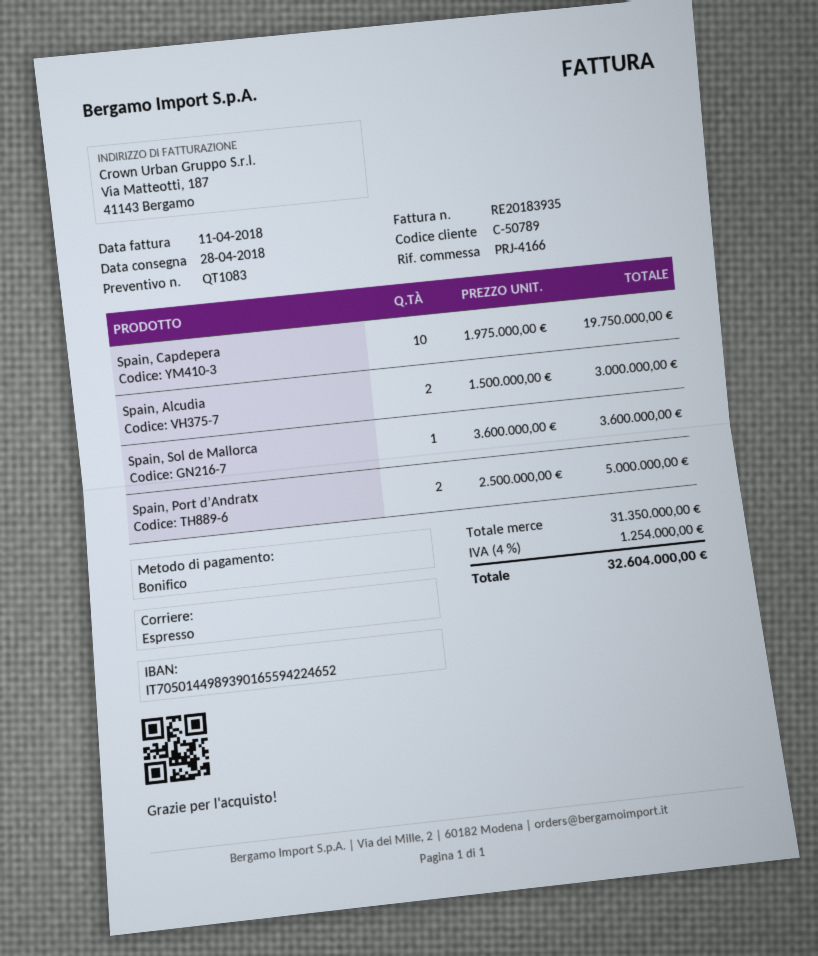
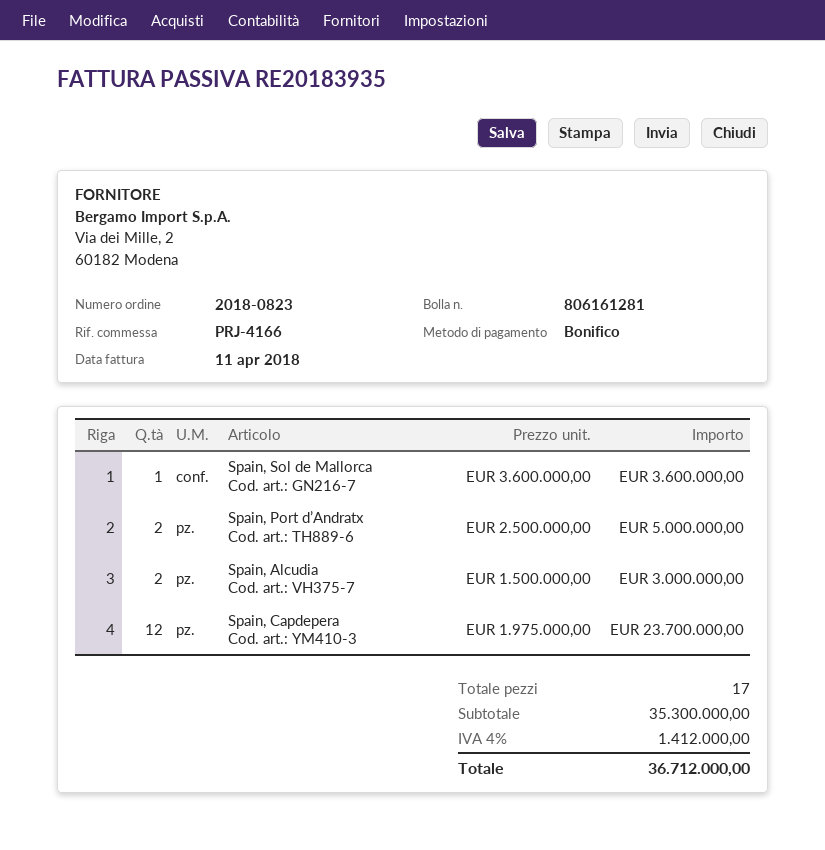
Spain, Capdepera: 10 x 1975000.00 = 19750000.00 -> 12 x 1975000.00 = 23700000.00
subtotal: 31350000.00 -> 35300000.00
tax: 4% = 1254000.00 -> 4% = 1412000.00
total: 32604000.00 -> 36712000.00

